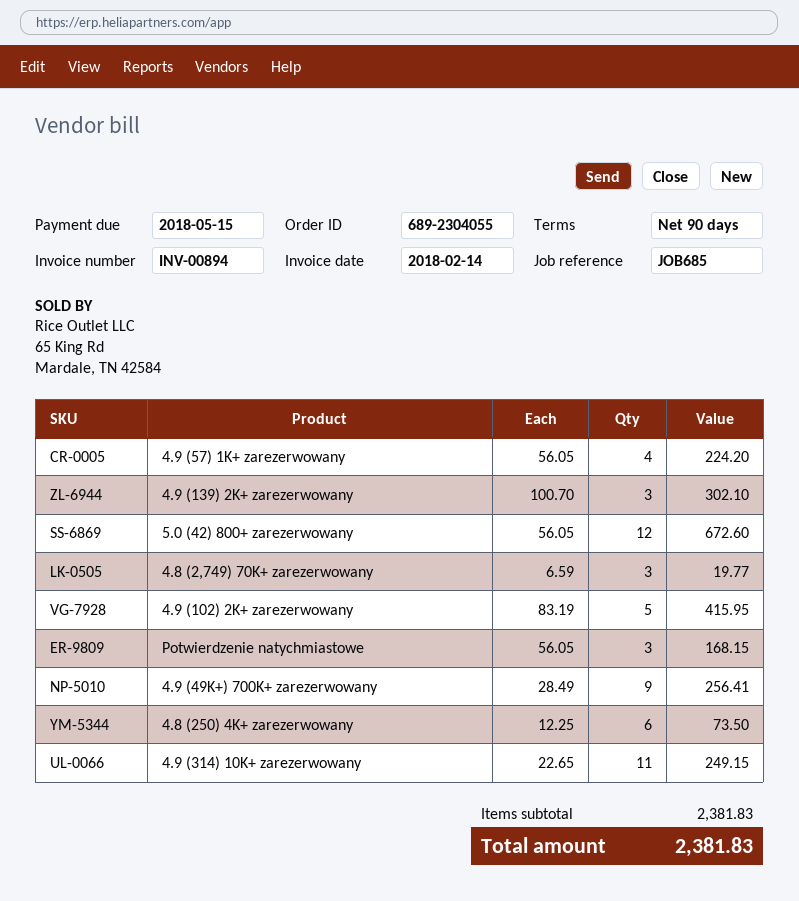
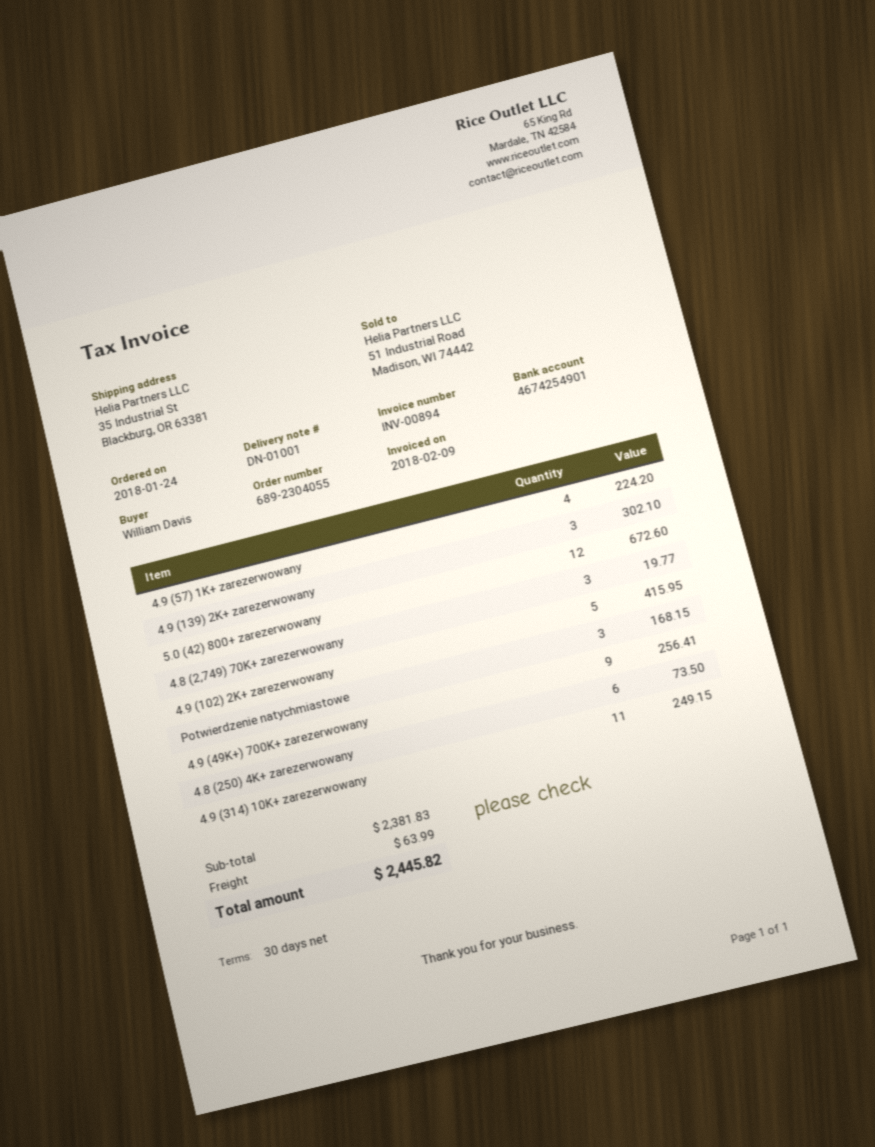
invoice date: 2018-02-14 -> 2018-02-09
payment terms: 90 days -> 30 days
shipping: none -> 63.99
total: 2381.83 -> 2445.82

